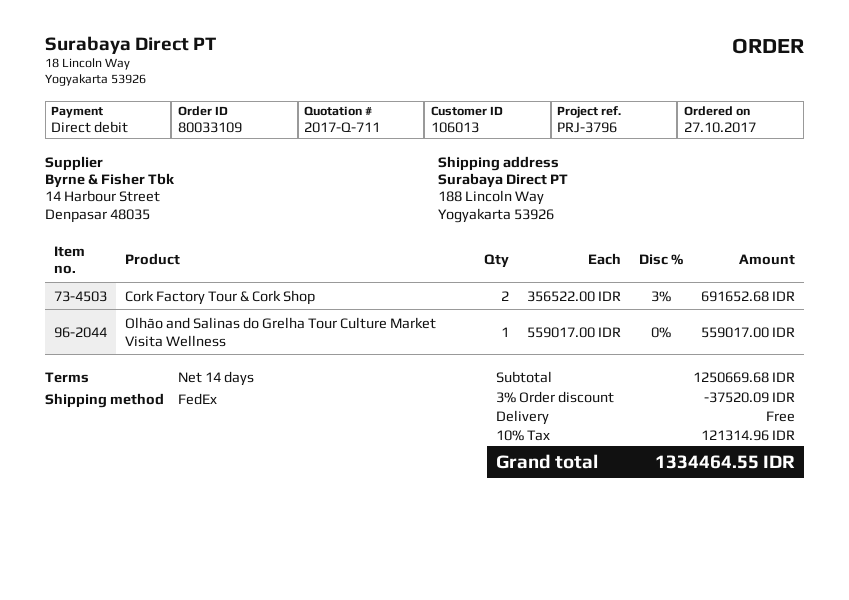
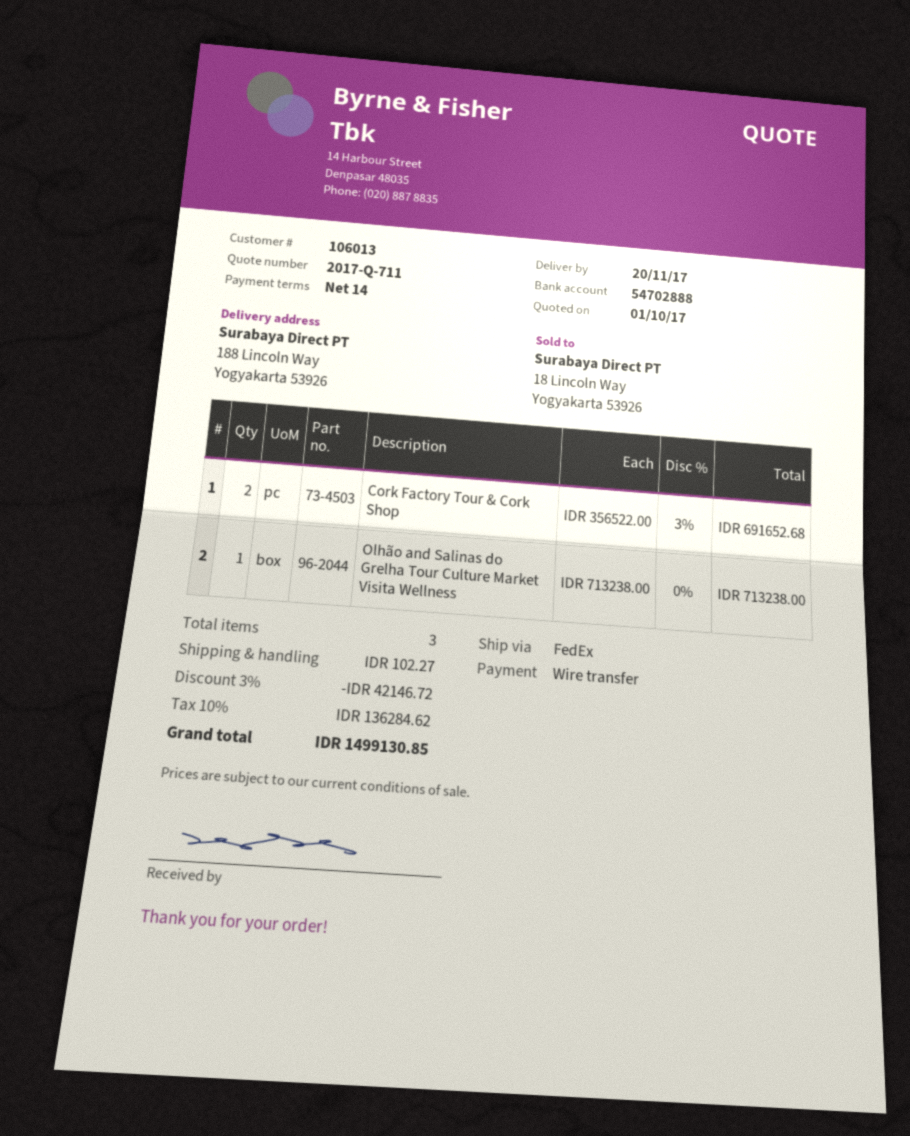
payment method: direct debit -> bank transfer
Olhão and Salinas do Grelha Tour Culture Market Visita Wellness: 1 x 559017.00 = 559017.00 -> 1 x 713238.00 = 713238.00
discount: 3% = 37520.09 -> 3% = 42146.72
shipping: 0.00 -> 102.27
tax: 10% = 121314.96 -> 10% = 136284.62
total: 1334464.55 -> 1499130.85

